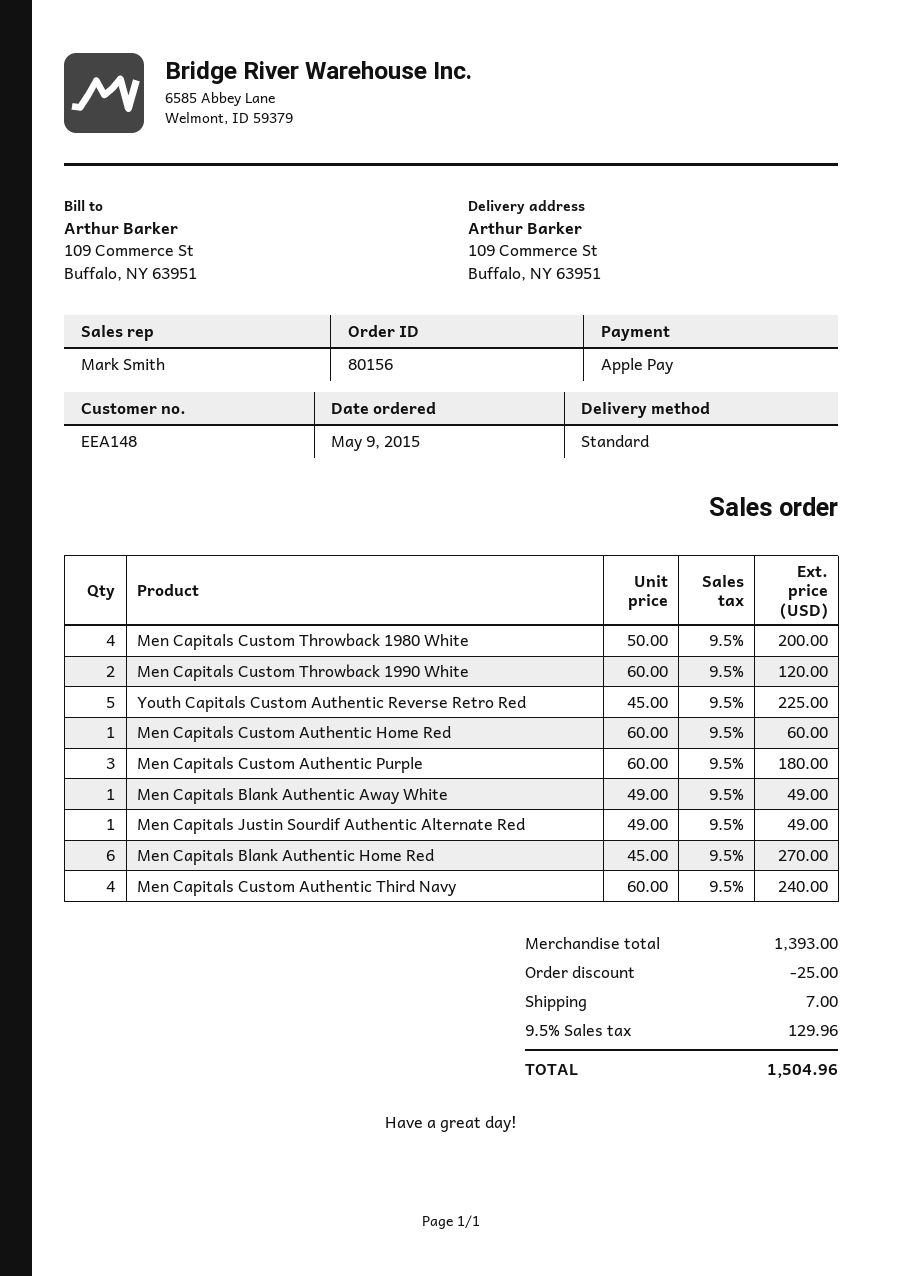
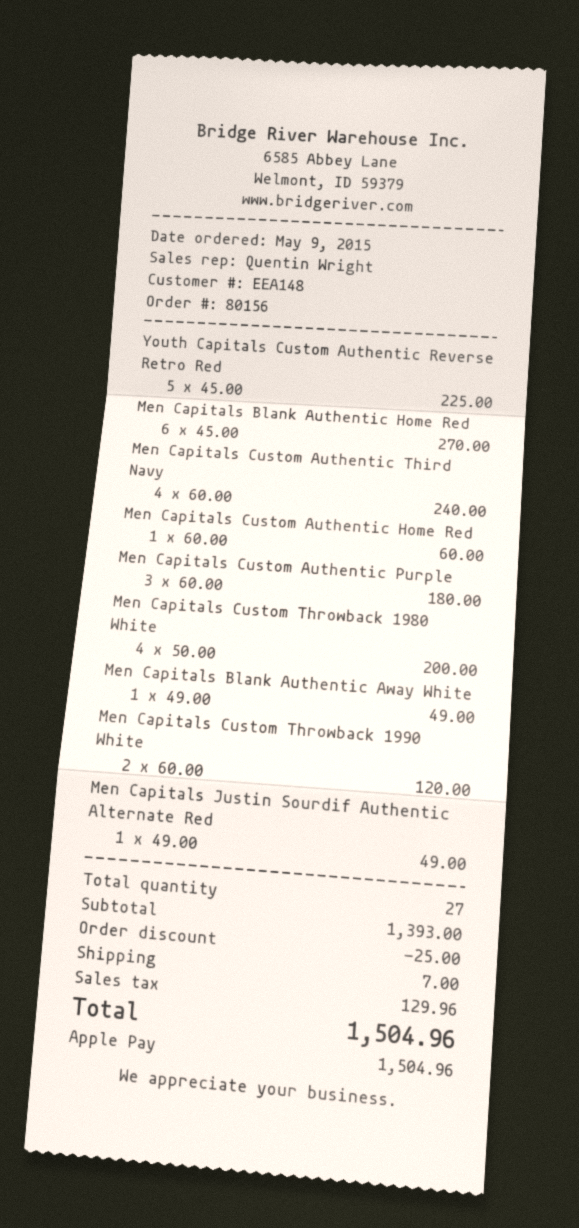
sales rep: Mark Smith -> Quentin Wright

